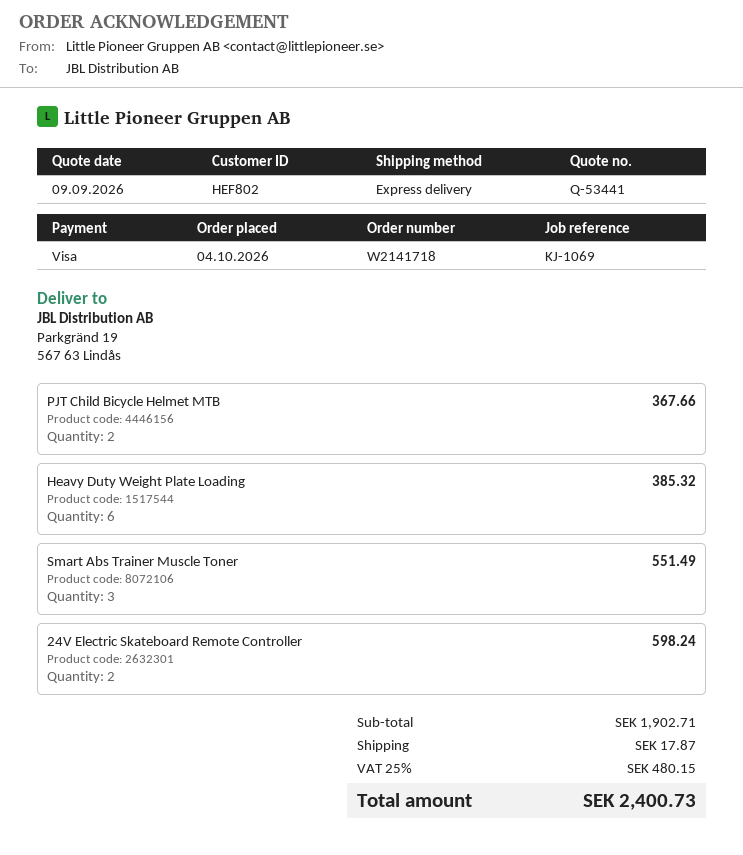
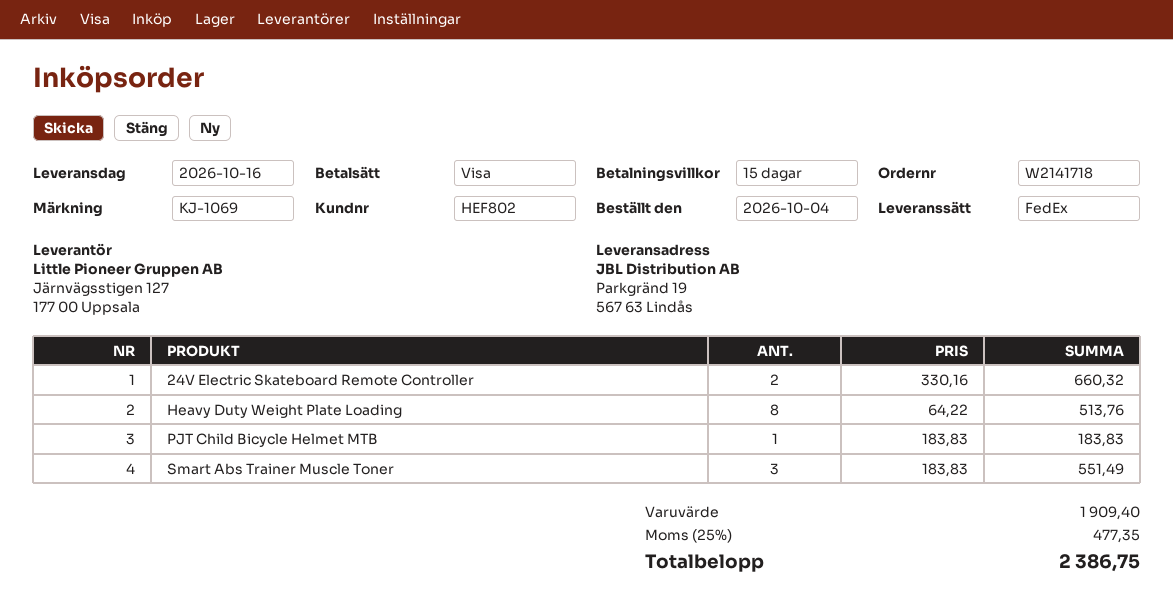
shipping method: express -> FedEx
PJT Child Bicycle Helmet MTB: 2 for 367.66 -> 1 for 183.83
Heavy Duty Weight Plate Loading: 6 for 385.32 -> 8 for 513.76
24V Electric Skateboard Remote Controller: 2 for 598.24 -> 2 for 660.32
subtotal: 1902.71 -> 1909.40
shipping: 17.87 -> none
tax: 25% = 480.15 -> 25% = 477.35
total: 2400.73 -> 2386.75

